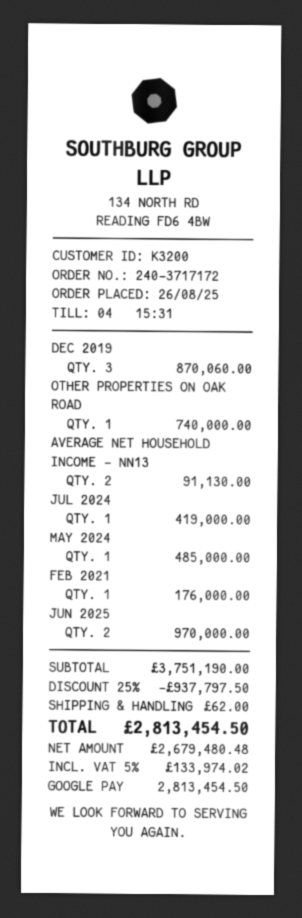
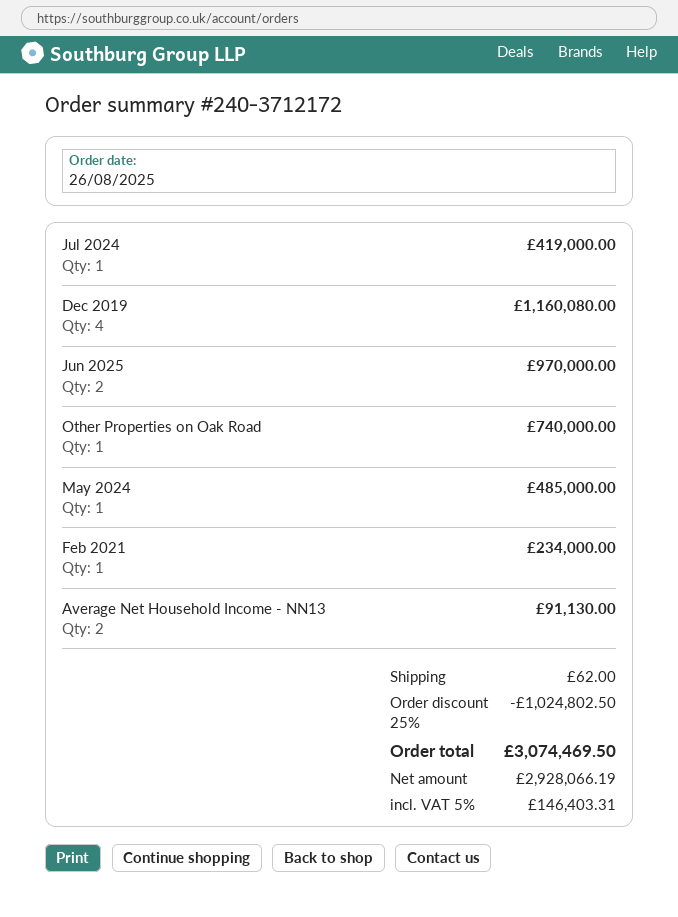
order number: 240-3717172 -> 240-3712172
DEC 2019: 3 for 870060.00 -> 4 for 1160080.00
FEB 2021: 1 for 176000.00 -> 1 for 234000.00
discount: 25% = 937797.50 -> 25% = 1024802.50
net: 2679480.48 -> 2928066.19
tax: 5% = 133974.02 -> 5% = 146403.31
total: 2813454.50 -> 3074469.50

